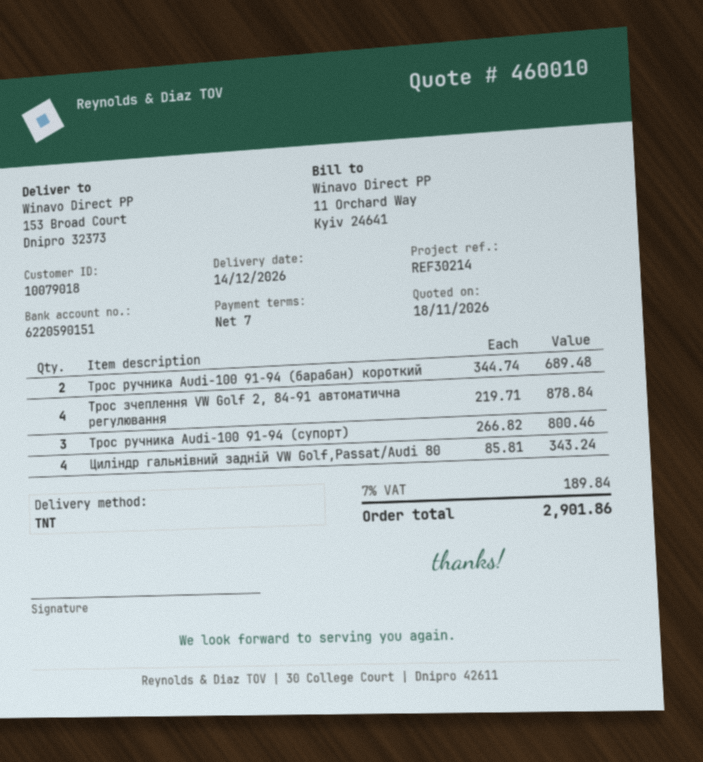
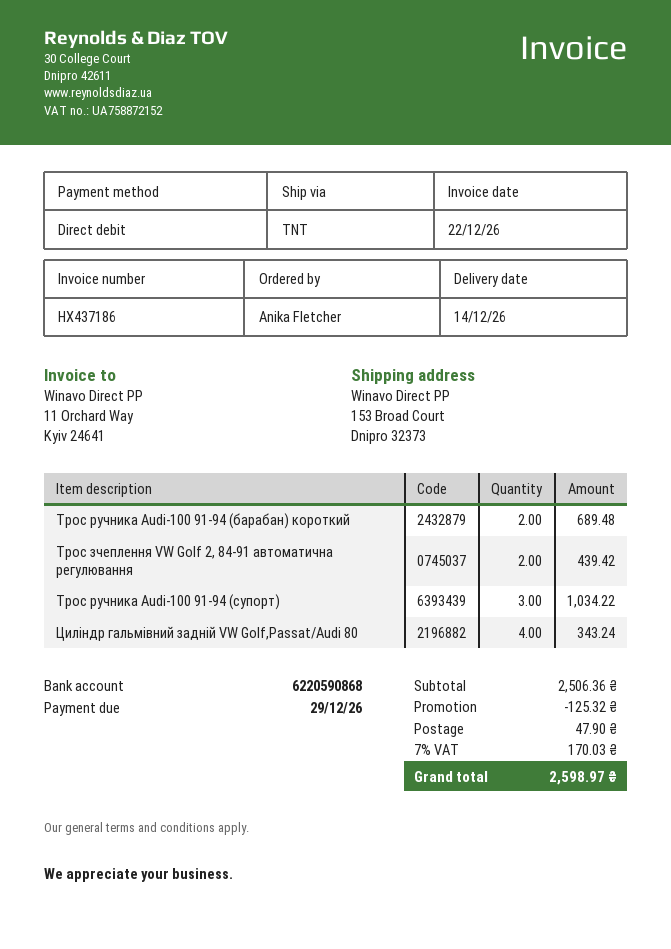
bank account: 6220590151 -> 6220590868
Трос зчеплення VW Golf 2, 84-91 автоматична регулювання: 4 for 878.84 -> 2 for 439.42
Трос ручника Audi-100 91-94 (супорт): 3 for 800.46 -> 3 for 1034.22
discount: none -> 125.32
shipping: none -> 47.90
tax: 7% = 189.84 -> 7% = 170.03
total: 2901.86 -> 2598.97

